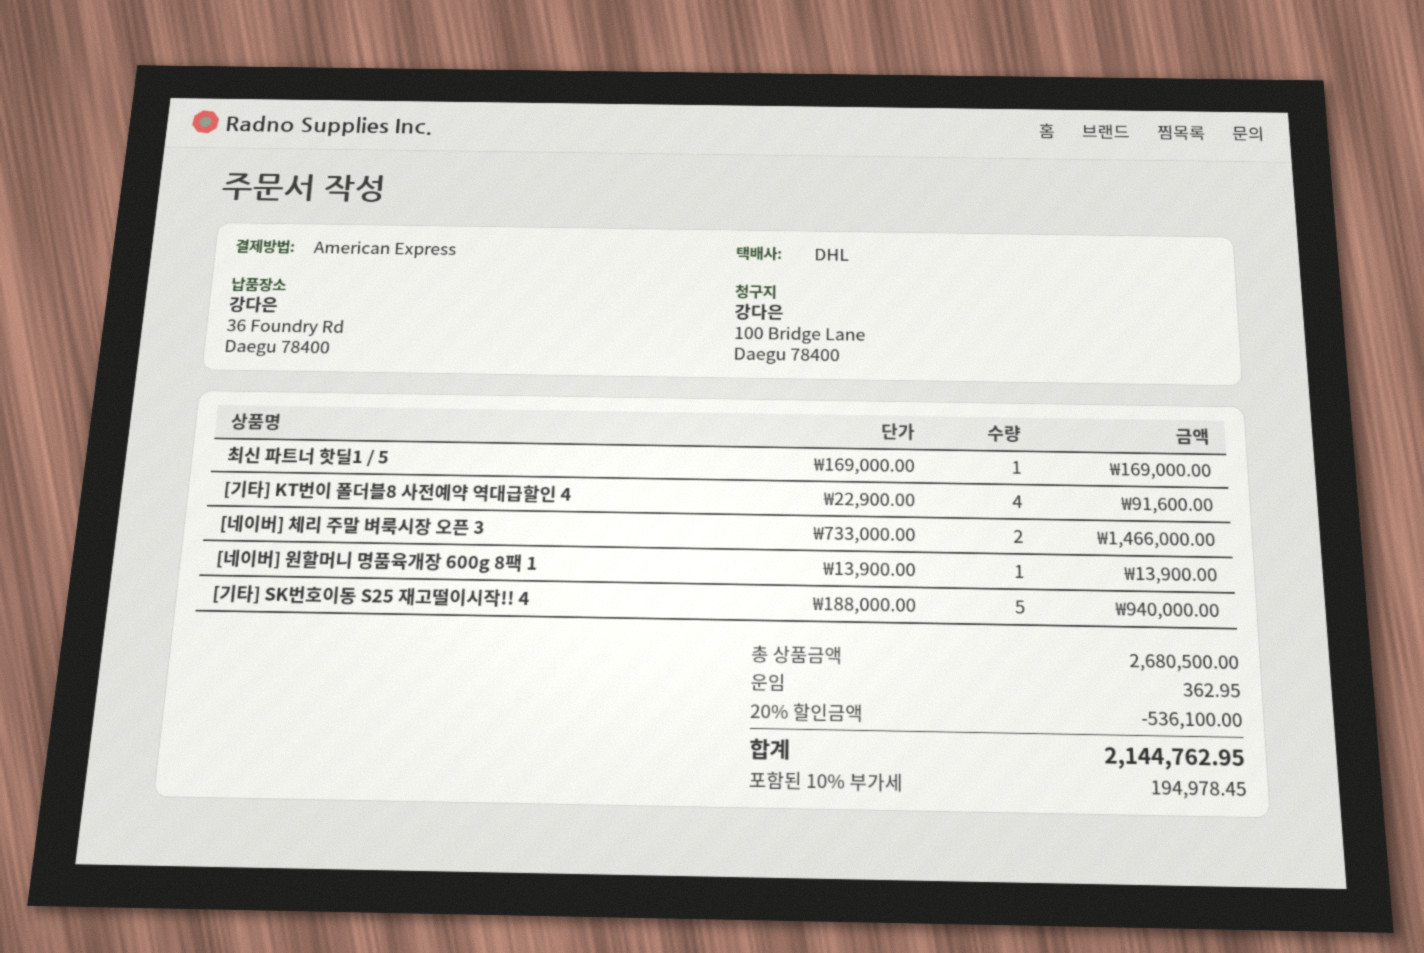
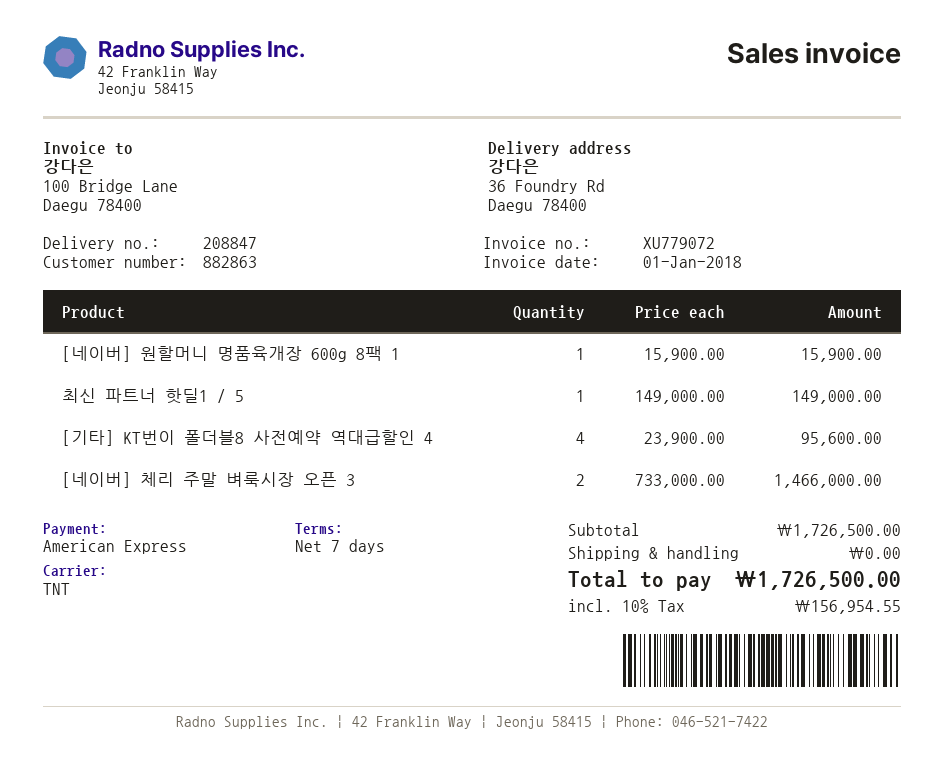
shipping method: DHL -> TNT
최신 파트너 핫딜1 / 5: 1 x 169000.00 = 169000.00 -> 1 x 149000.00 = 149000.00
[기타] KT번이 폴더블8 사전예약 역대급할인 4: 4 x 22900.00 = 91600.00 -> 4 x 23900.00 = 95600.00
[네이버] 원할머니 명품육개장 600g 8팩 1: 1 x 13900.00 = 13900.00 -> 1 x 15900.00 = 15900.00
[기타] SK번호이동 S25 재고떨이시작!! 4: 5 x 188000.00 = 940000.00 -> none
subtotal: 2680500.00 -> 1726500.00
discount: 20% = 536100.00 -> none
shipping: 362.95 -> 0.00
tax: 10% = 194978.45 -> 10% = 156954.55
total: 2144762.95 -> 1726500.00

